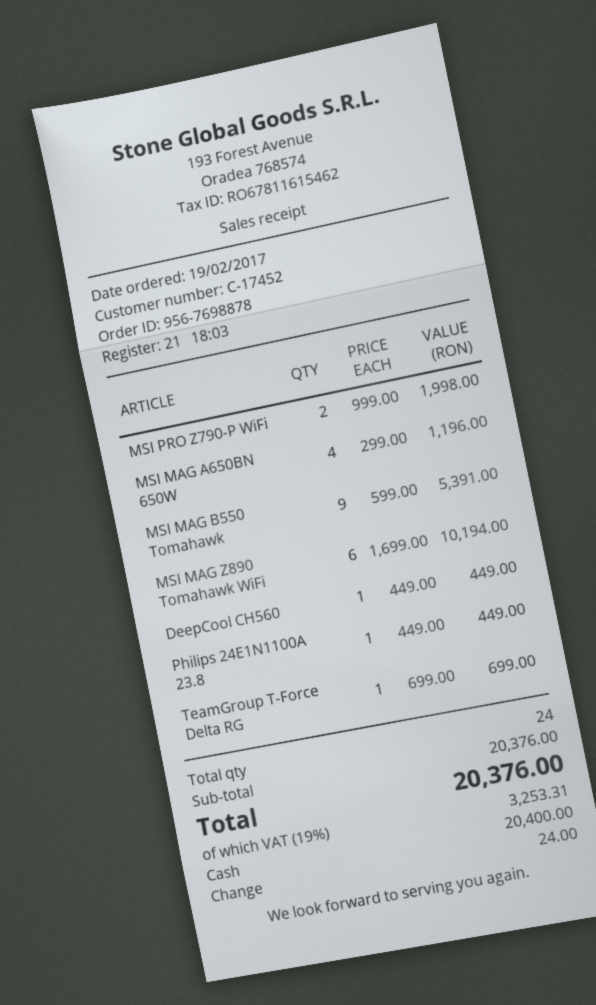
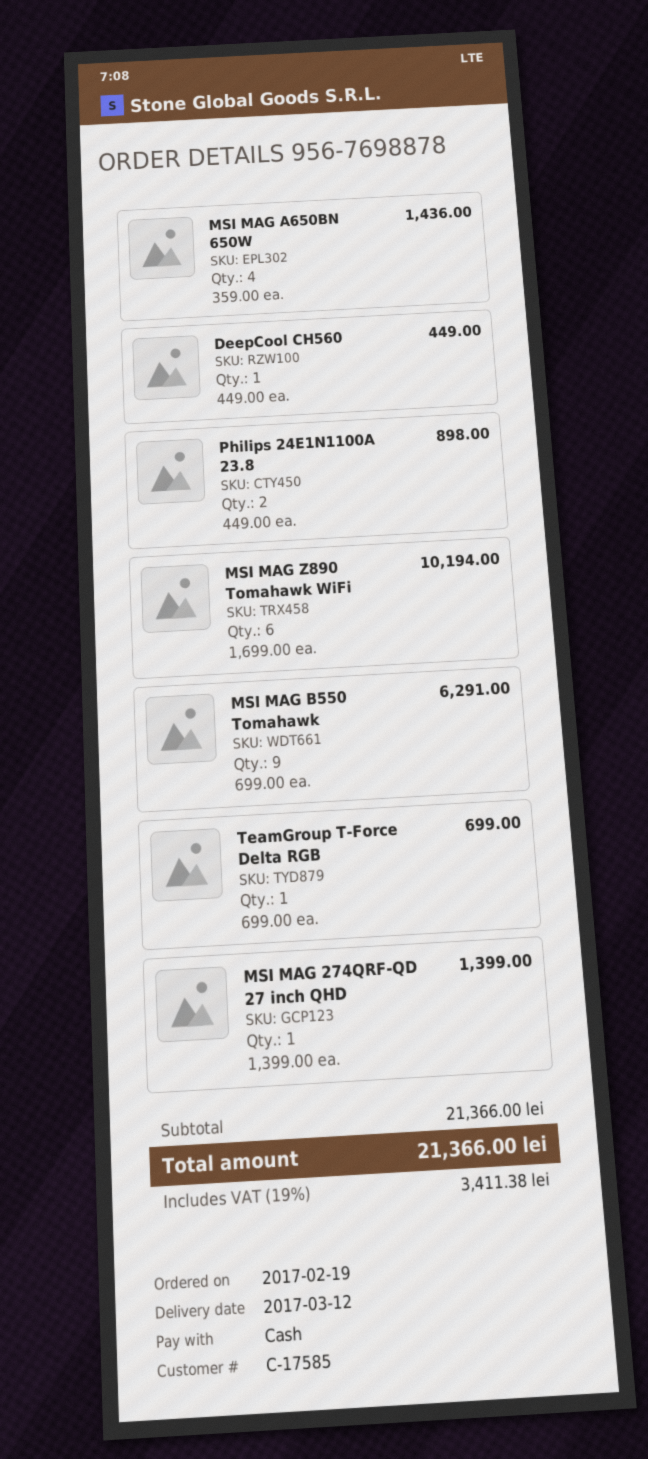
customer number: C-17452 -> C-17585
MSI PRO Z790-P WiFi: 2 x 999.00 = 1998.00 -> none
MSI MAG A650BN 650W: 4 x 299.00 = 1196.00 -> 4 x 359.00 = 1436.00
MSI MAG B550 Tomahawk: 9 x 599.00 = 5391.00 -> 9 x 699.00 = 6291.00
Philips 24E1N1100A 23.8: 1 x 449.00 = 449.00 -> 2 x 449.00 = 898.00
MSI MAG 274QRF-QD 27 inch QHD: none -> 1 x 1399.00 = 1399.00
subtotal: 20376.00 -> 21366.00
tax: 19% = 3253.31 -> 19% = 3411.38
total: 20376.00 -> 21366.00

